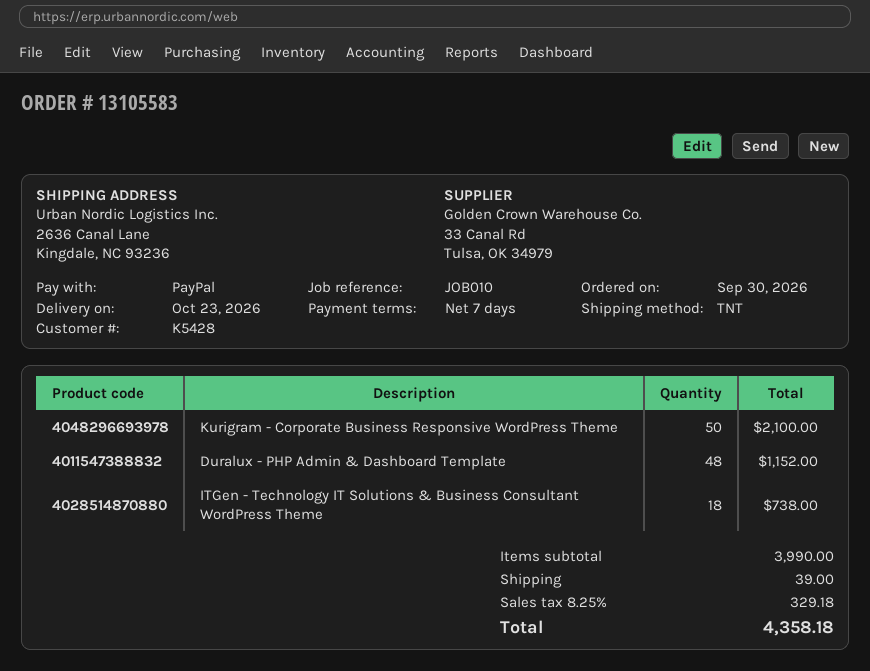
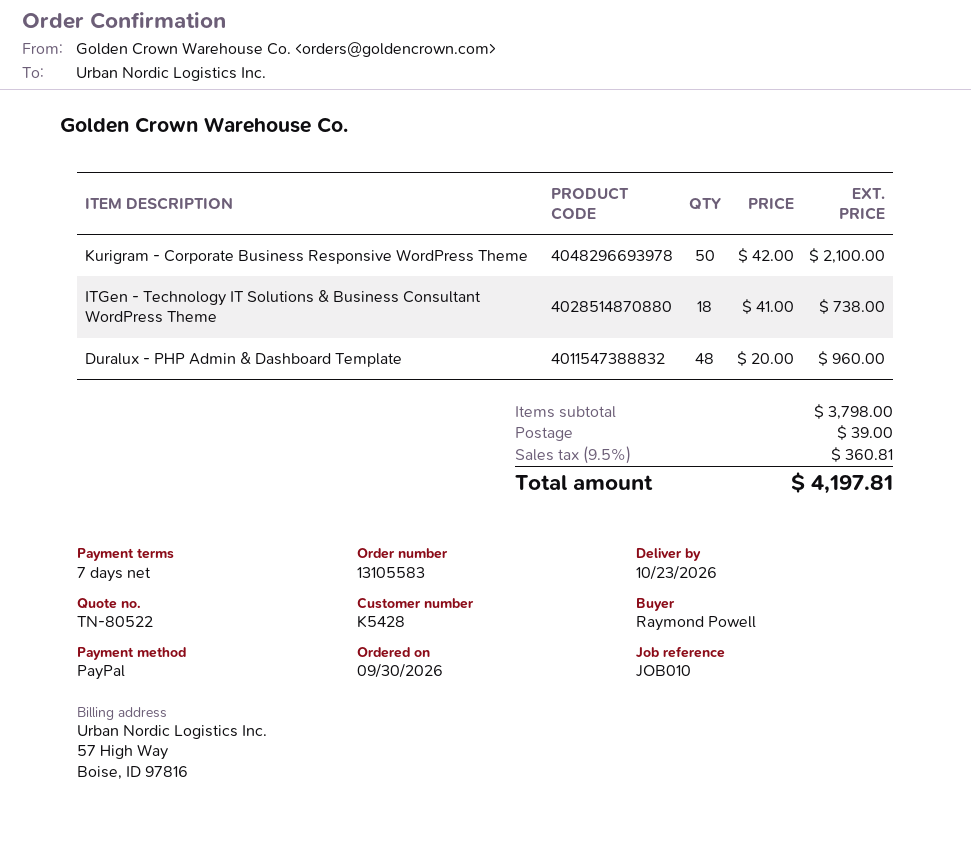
Duralux - PHP Admin & Dashboard Template: 48 for 1152.00 -> 48 for 960.00
subtotal: 3990.00 -> 3798.00
tax: 8.25% = 329.18 -> 9.5% = 360.81
total: 4358.18 -> 4197.81

